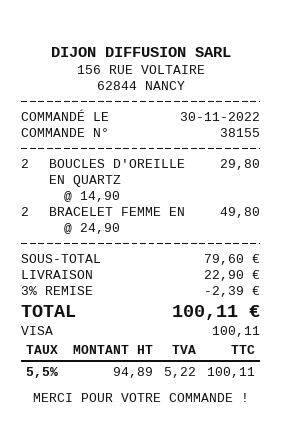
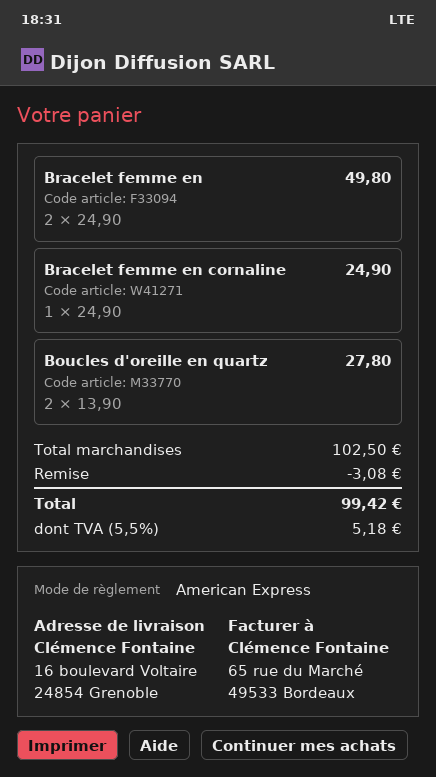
payment method: Visa -> American Express
BOUCLES D'OREILLE EN QUARTZ: 2 x 14.90 = 29.80 -> 2 x 13.90 = 27.80
Bracelet femme en cornaline: none -> 1 x 24.90 = 24.90
subtotal: 79.60 -> 102.50
discount: 2.39 -> 3.08
shipping: 22.90 -> none
tax: 5.5% = 5.22 -> 5.5% = 5.18
total: 100.11 -> 99.42

